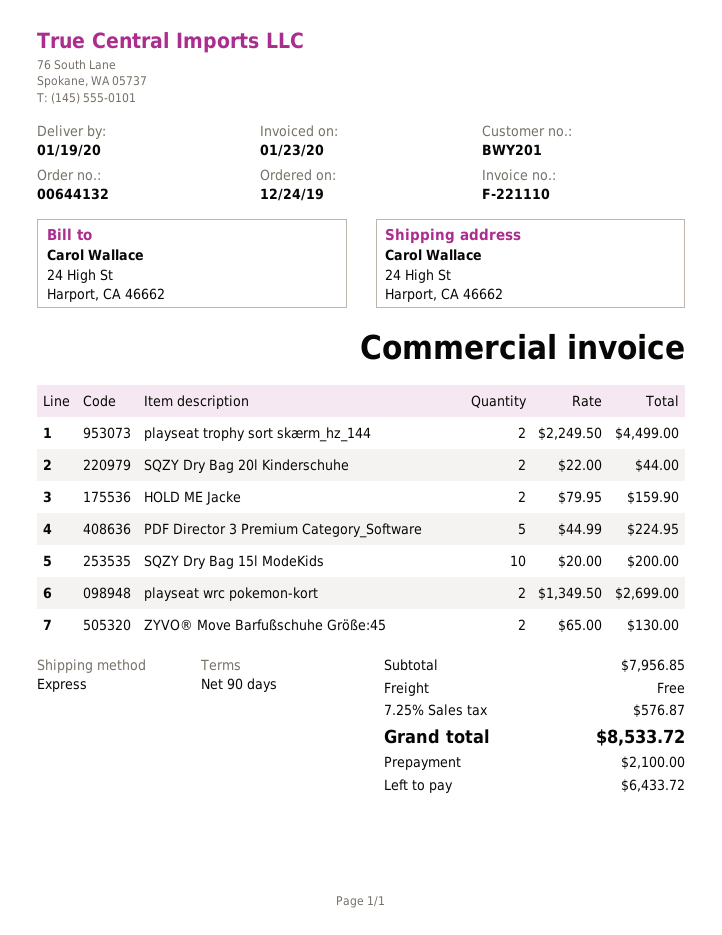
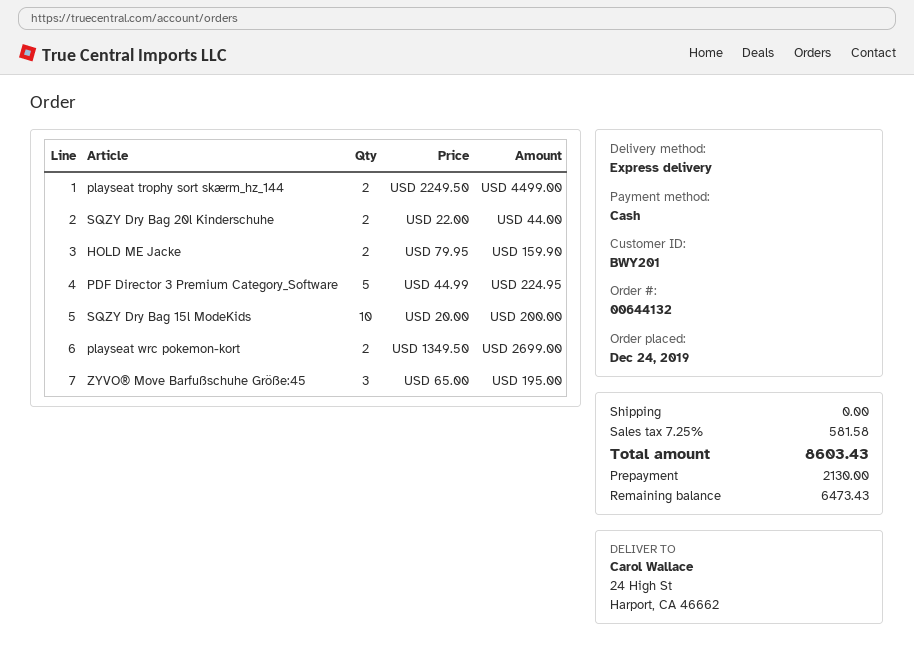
ZYVO® Move Barfußschuhe Größe:45: 2 x 65.00 = 130.00 -> 3 x 65.00 = 195.00
tax: 7.25% = 576.87 -> 7.25% = 581.58
total: 8533.72 -> 8603.43
deposit: 2100.00 -> 2130.00
balance: 6433.72 -> 6473.43

